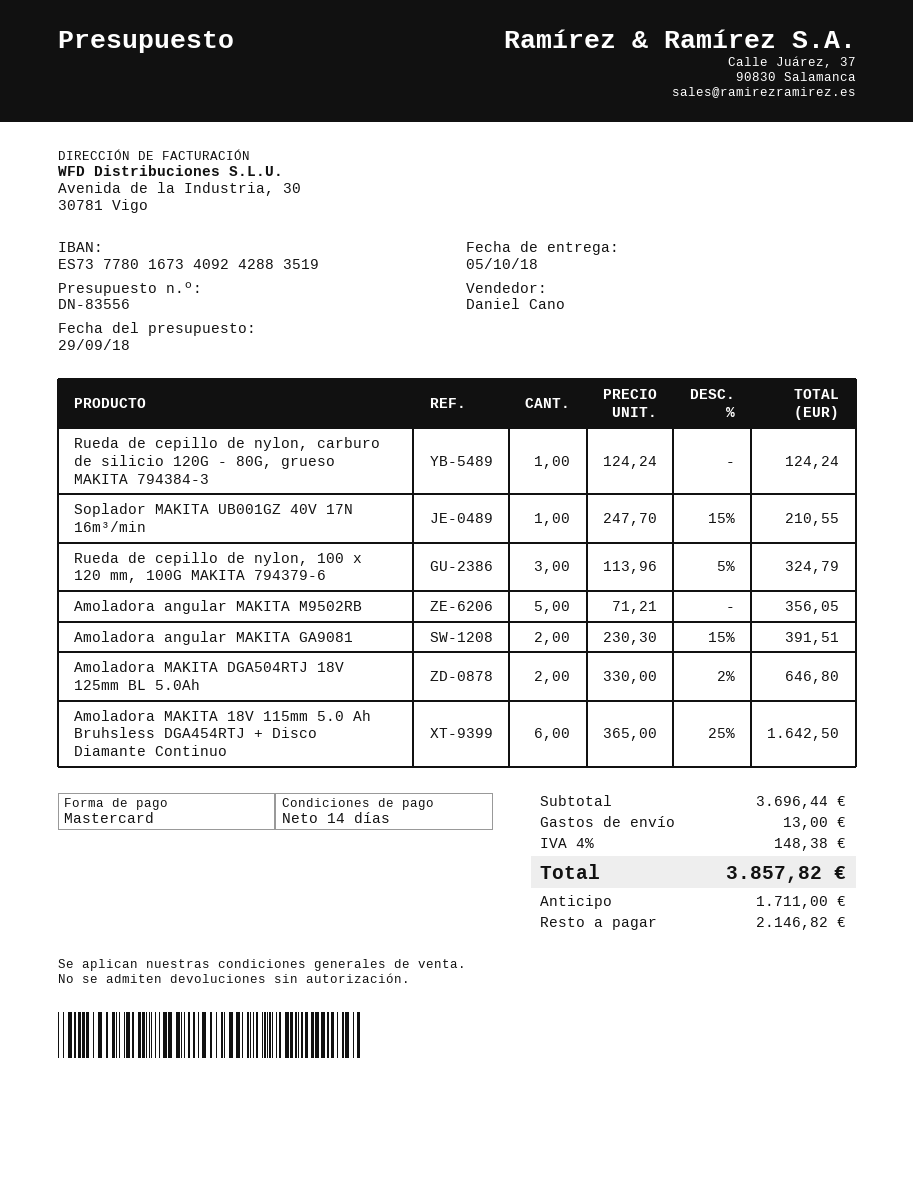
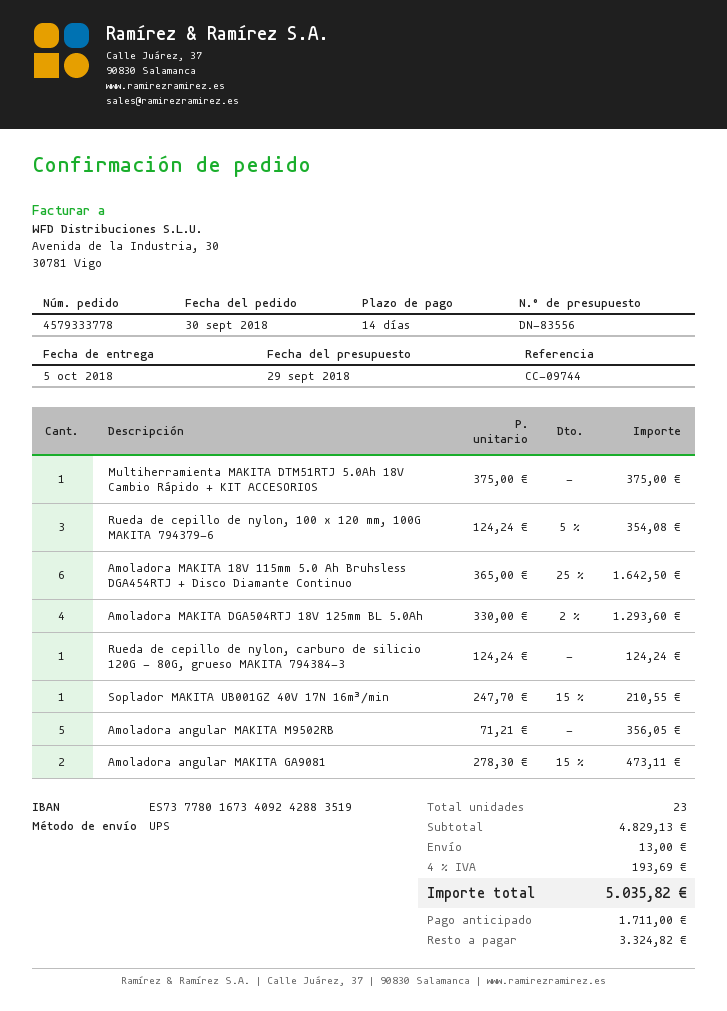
Rueda de cepillo de nylon, 100 x 120 mm, 100G MAKITA 794379-6: 3 x 113.96 - 5% = 324.79 -> 3 x 124.24 - 5% = 354.08
Amoladora angular MAKITA GA9081: 2 x 230.30 - 15% = 391.51 -> 2 x 278.30 - 15% = 473.11
Amoladora MAKITA DGA504RTJ 18V 125mm BL 5.0Ah: 2 x 330.00 - 2% = 646.80 -> 4 x 330.00 - 2% = 1293.60
Multiherramienta MAKITA DTM51RTJ 5.0Ah 18V Cambio Rápido + KIT ACCESORIOS: none -> 1 x 375.00 = 375.00
subtotal: 3696.44 -> 4829.13
tax: 4% = 148.38 -> 4% = 193.69
total: 3857.82 -> 5035.82
balance: 2146.82 -> 3324.82

